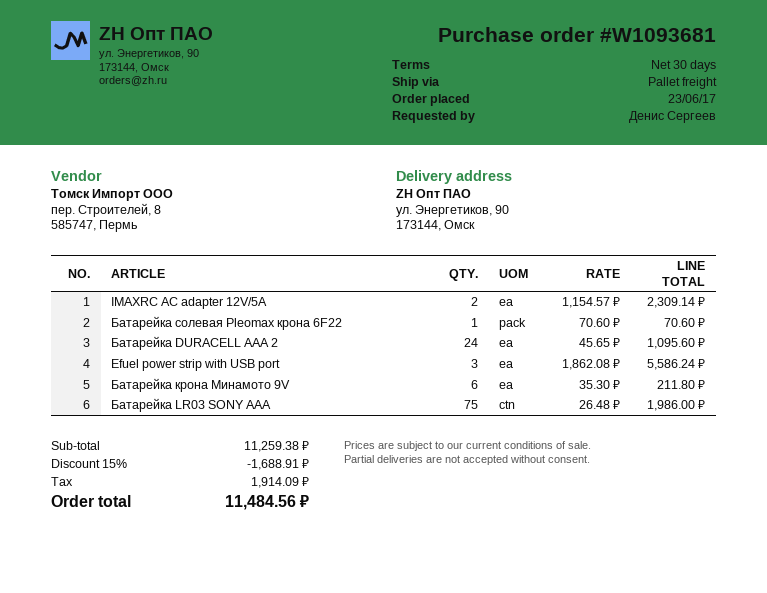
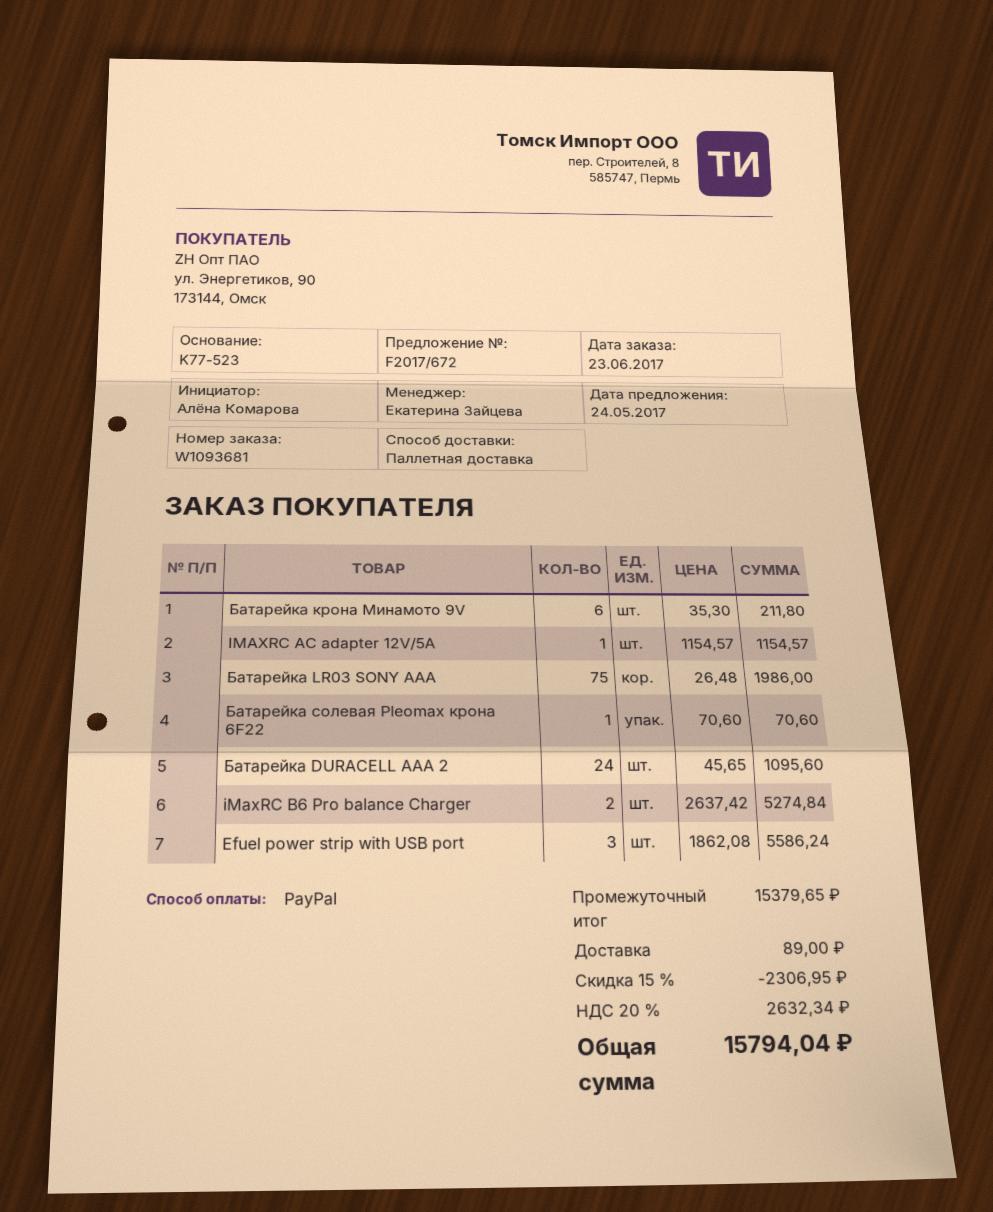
ordered by: Денис Сергеев -> Алёна Комарова
IMAXRC AC adapter 12V/5A: 2 x 1154.57 = 2309.14 -> 1 x 1154.57 = 1154.57
iMaxRC B6 Pro balance Charger: none -> 2 x 2637.42 = 5274.84
subtotal: 11259.38 -> 15379.65
discount: 15% = 1688.91 -> 15% = 2306.95
shipping: none -> 89.00
tax: 1914.09 -> 2632.34
total: 11484.56 -> 15794.04

